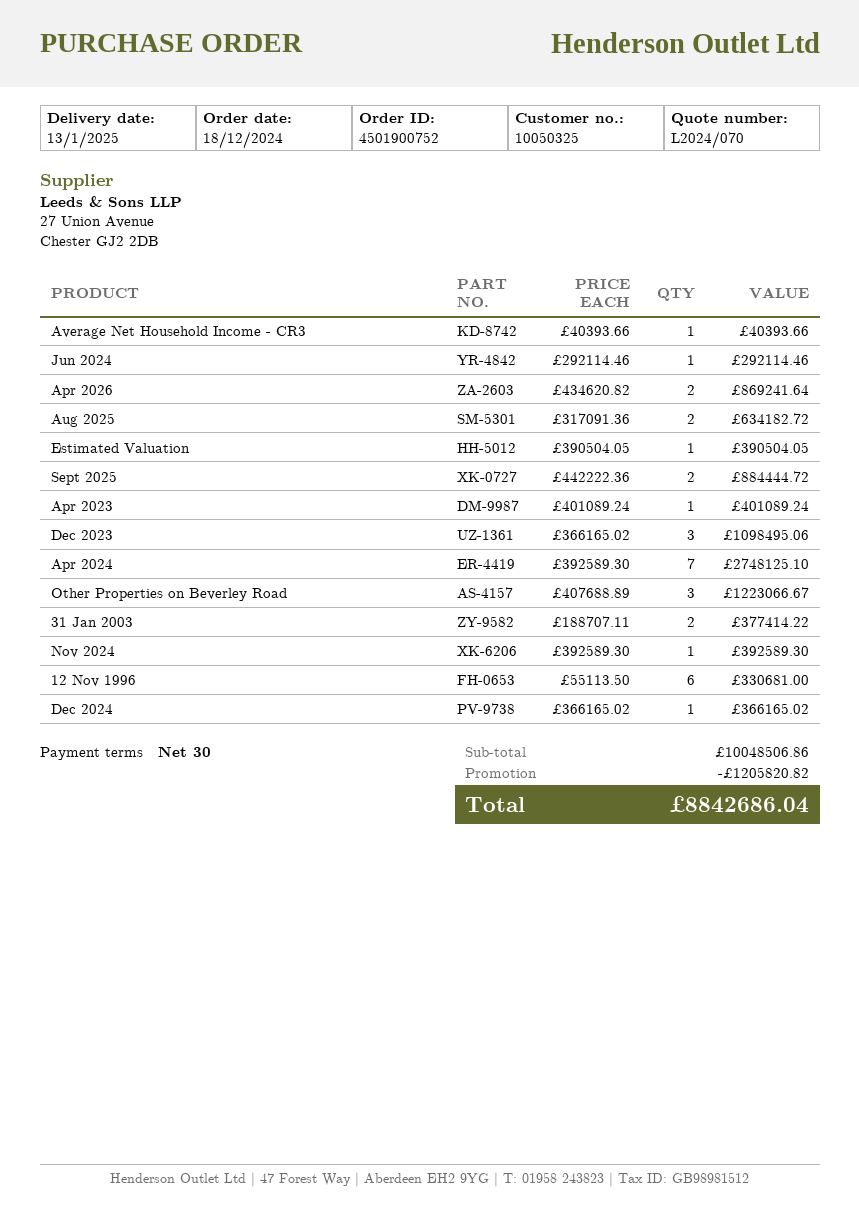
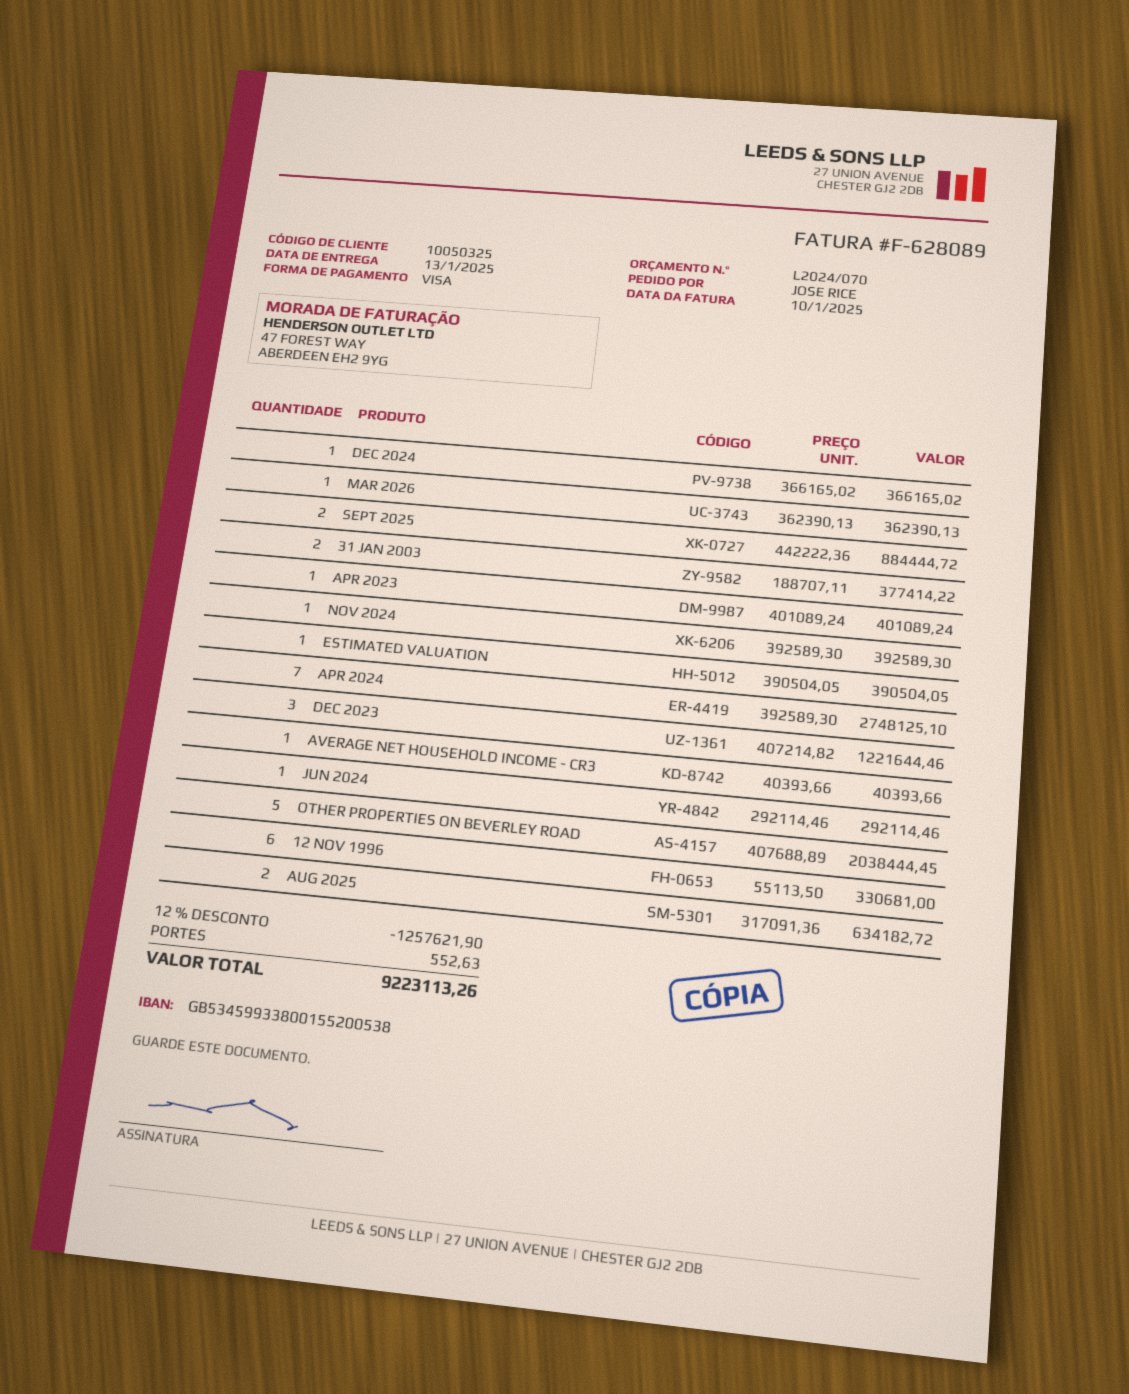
Apr 2026: 2 x 434620.82 = 869241.64 -> none
Dec 2023: 3 x 366165.02 = 1098495.06 -> 3 x 407214.82 = 1221644.46
Other Properties on Beverley Road: 3 x 407688.89 = 1223066.67 -> 5 x 407688.89 = 2038444.45
MAR 2026: none -> 1 x 362390.13 = 362390.13
discount: 1205820.82 -> 1257621.90
shipping: none -> 552.63
total: 8842686.04 -> 9223113.26

